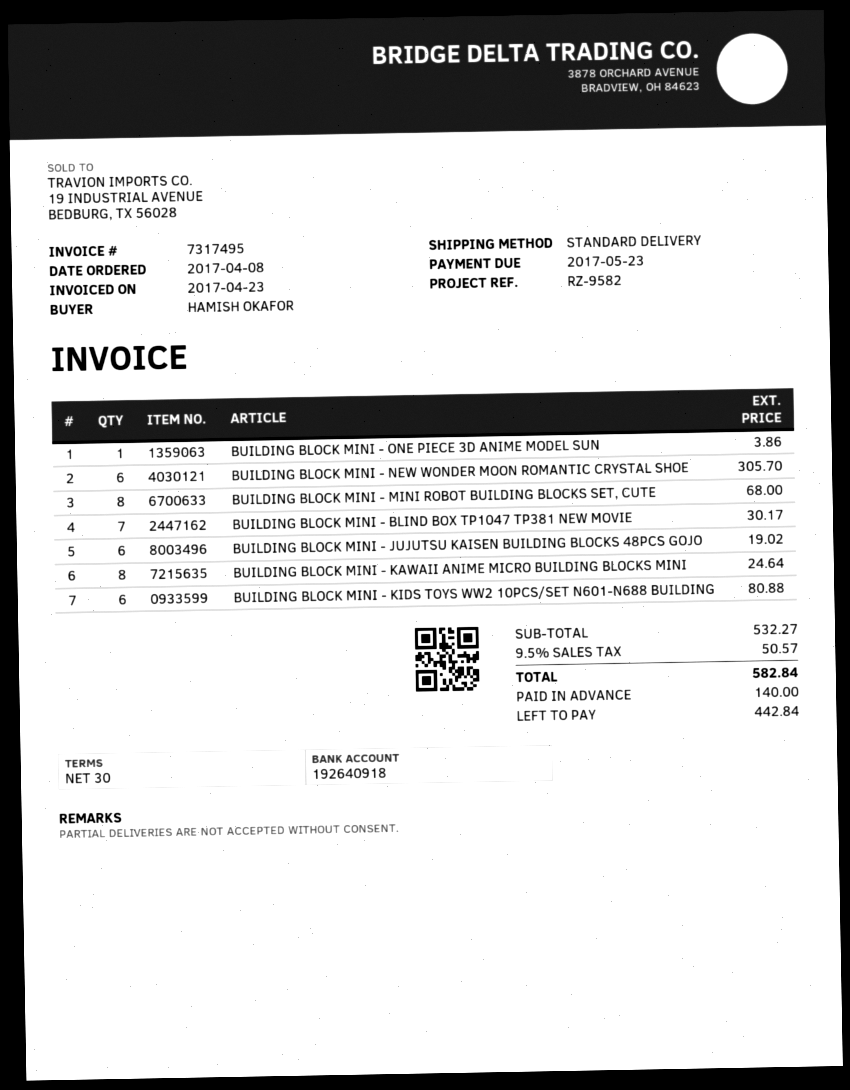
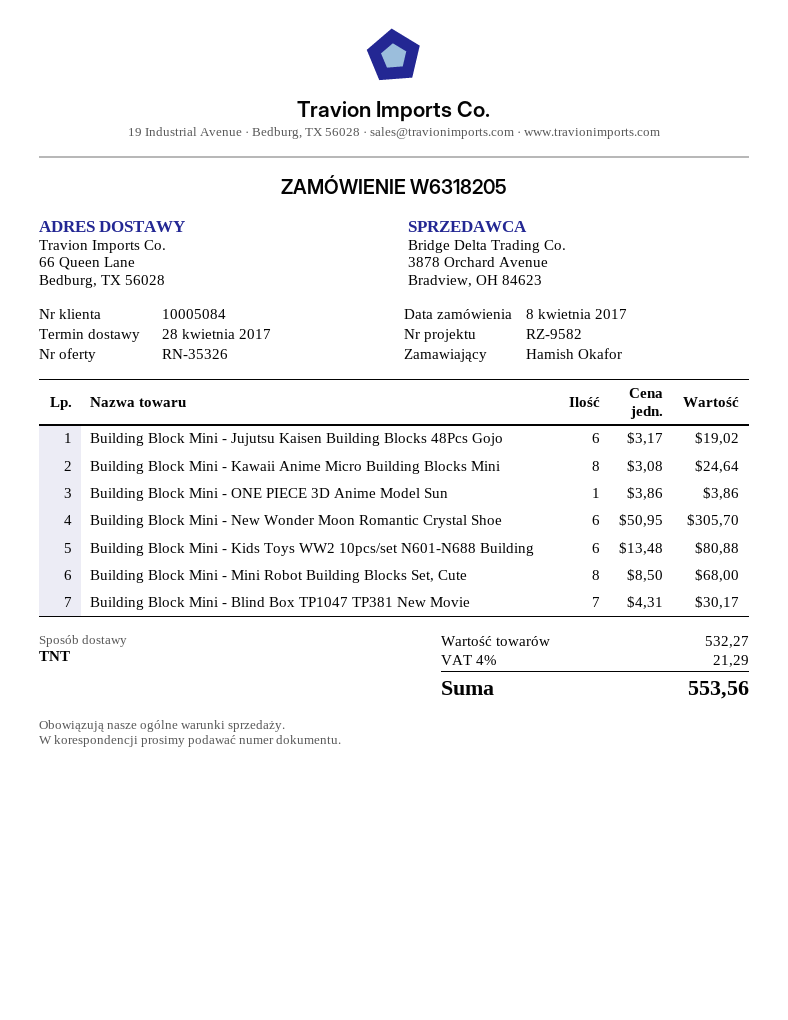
shipping method: standard -> TNT
tax: 9.5% = 50.57 -> 4% = 21.29
total: 582.84 -> 553.56

